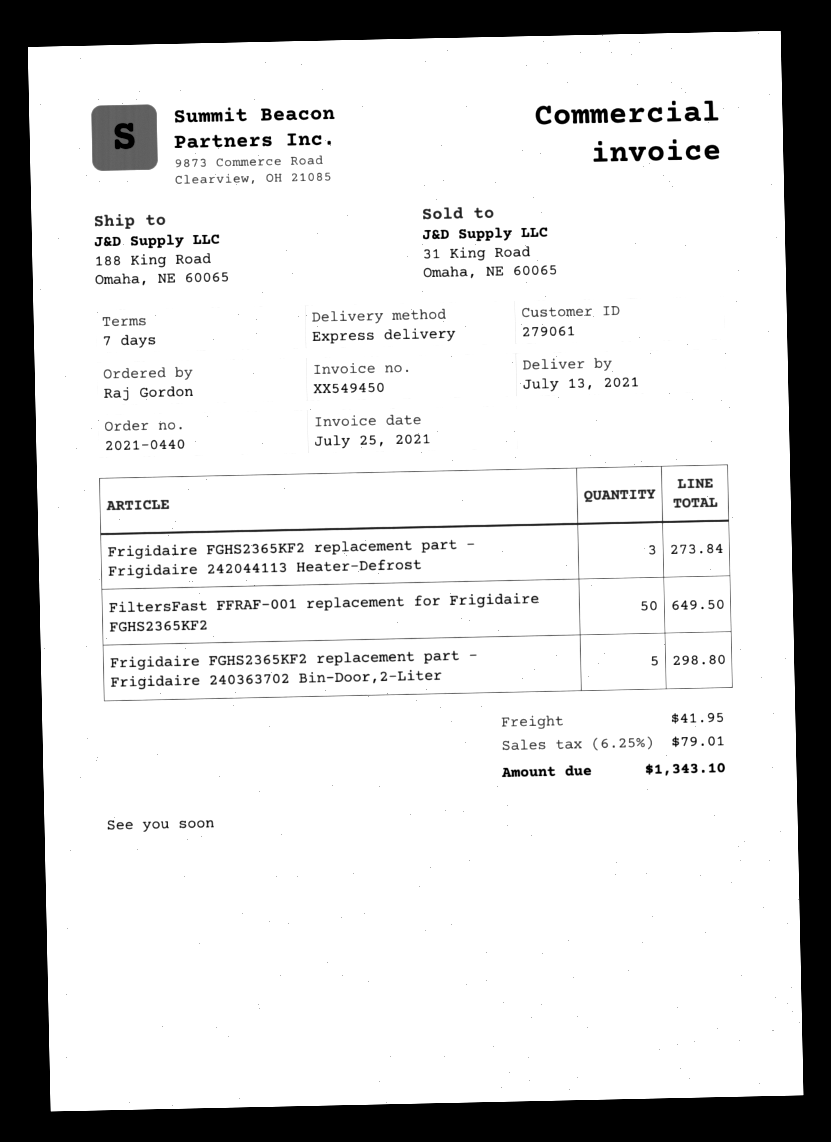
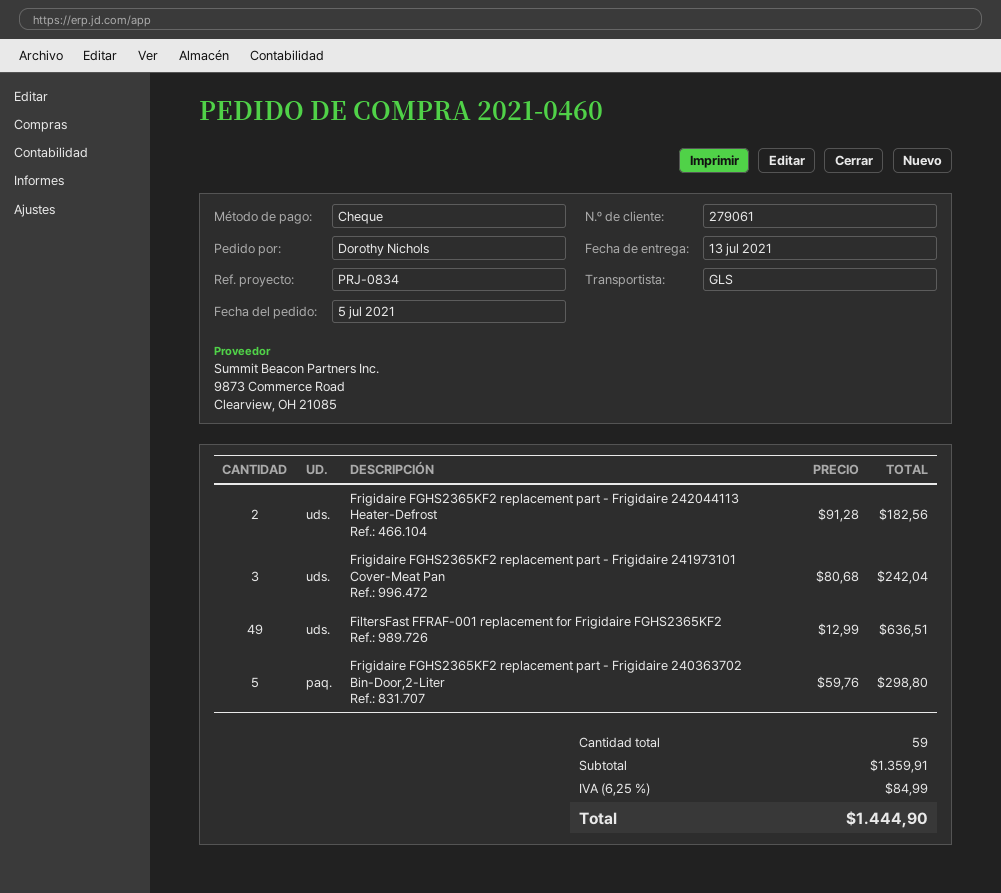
order number: 2021-0440 -> 2021-0460
ordered by: Raj Gordon -> Dorothy Nichols
shipping method: express -> GLS
Frigidaire FGHS2365KF2 replacement part - Frigidaire 242044113 Heater-Defrost: 3 for 273.84 -> 2 for 182.56
FiltersFast FFRAF-001 replacement for Frigidaire FGHS2365KF2: 50 for 649.50 -> 49 for 636.51
Frigidaire FGHS2365KF2 replacement part - Frigidaire 241973101 Cover-Meat Pan: none -> 3 for 242.04
shipping: 41.95 -> none
tax: 6.25% = 79.01 -> 6.25% = 84.99
total: 1343.10 -> 1444.90

